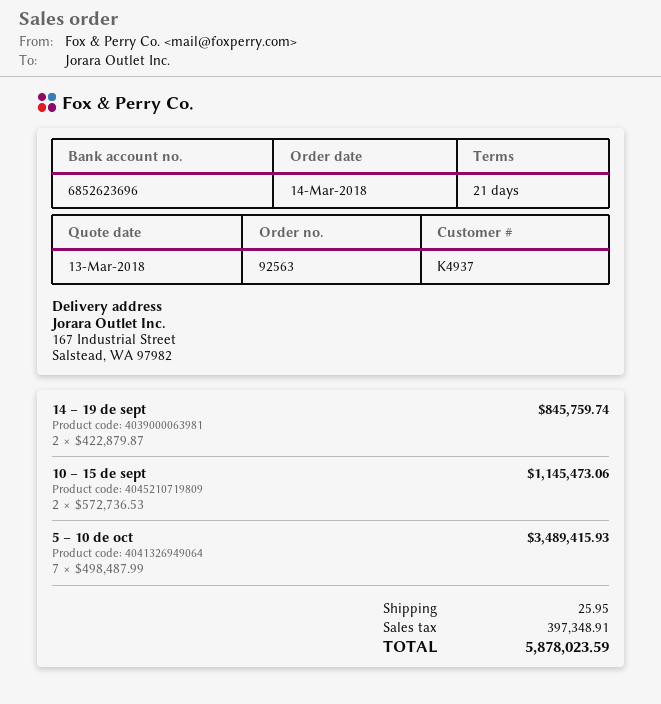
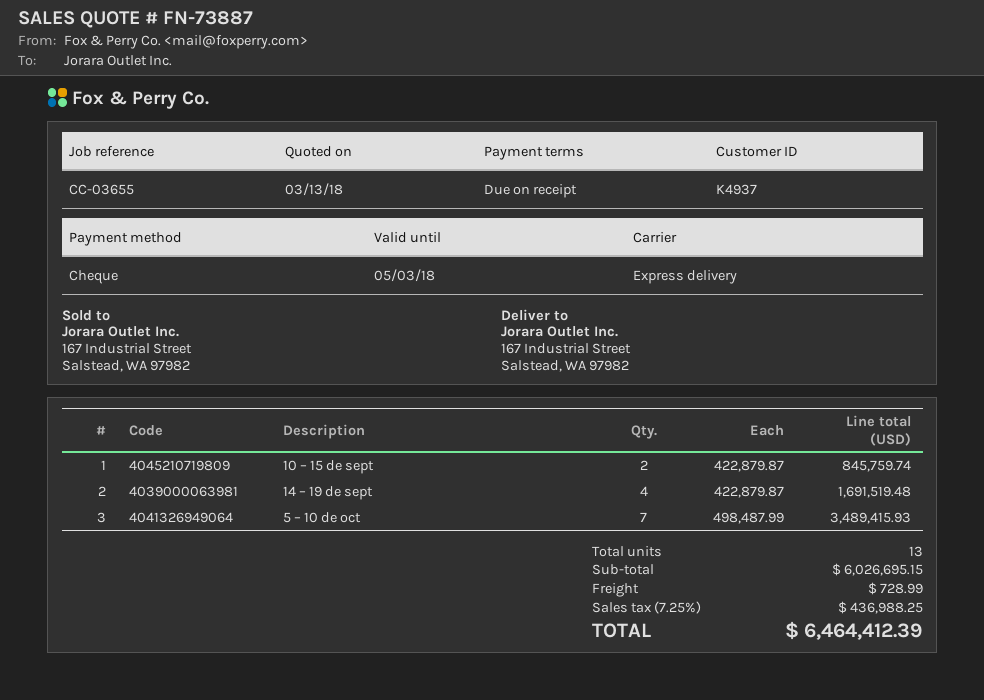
payment terms: 21 days -> on receipt
14 – 19 de sept: 2 x 422879.87 = 845759.74 -> 4 x 422879.87 = 1691519.48
10 – 15 de sept: 2 x 572736.53 = 1145473.06 -> 2 x 422879.87 = 845759.74
shipping: 25.95 -> 728.99
tax: 397348.91 -> 436988.25
total: 5878023.59 -> 6464412.39

